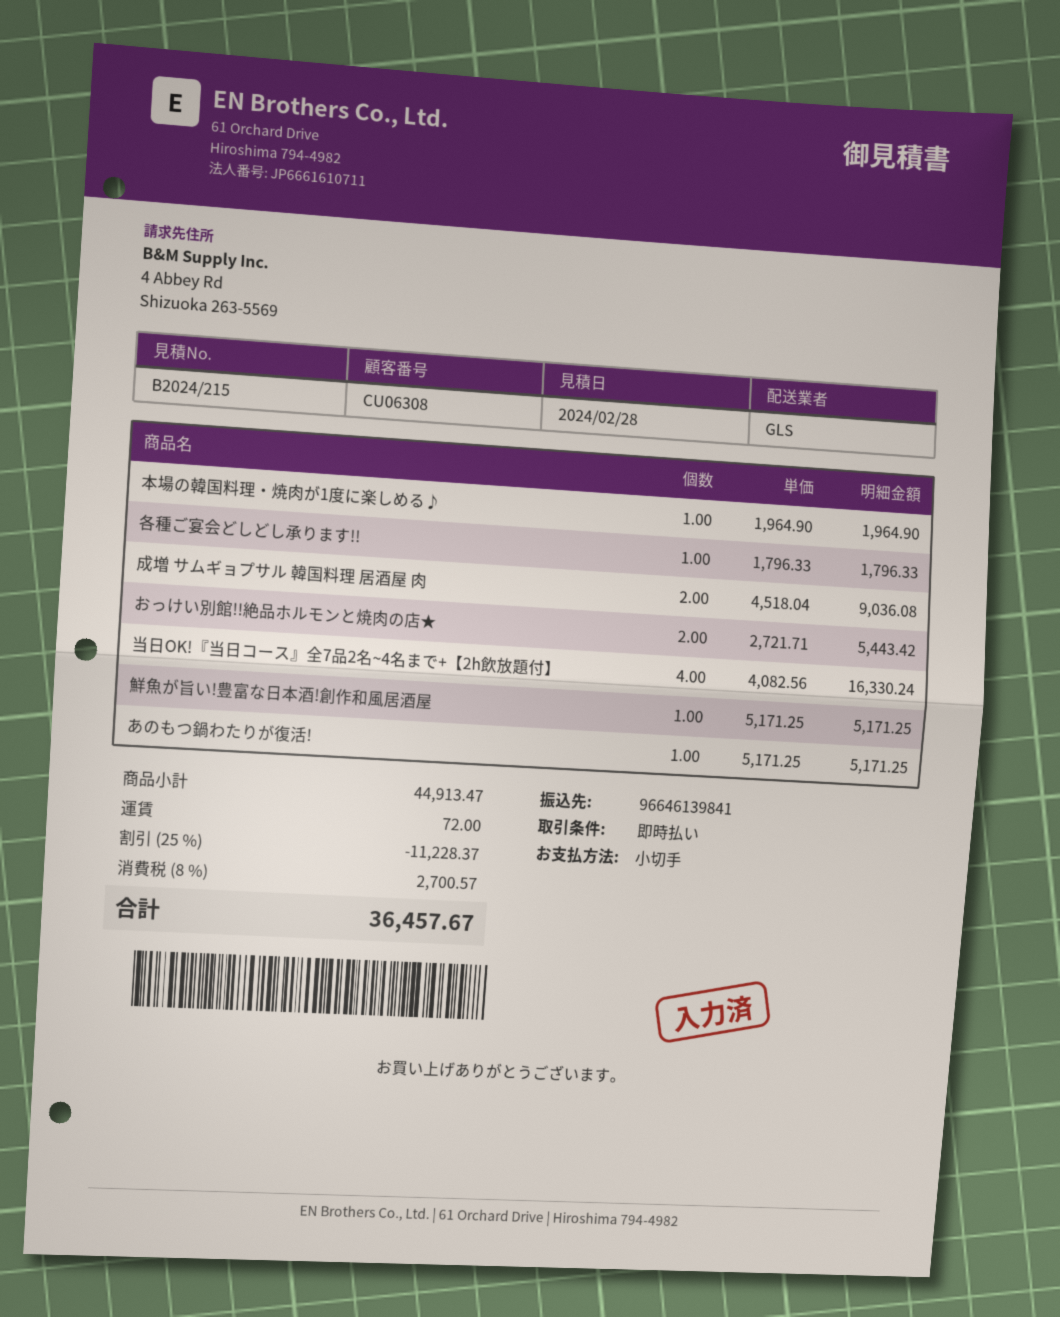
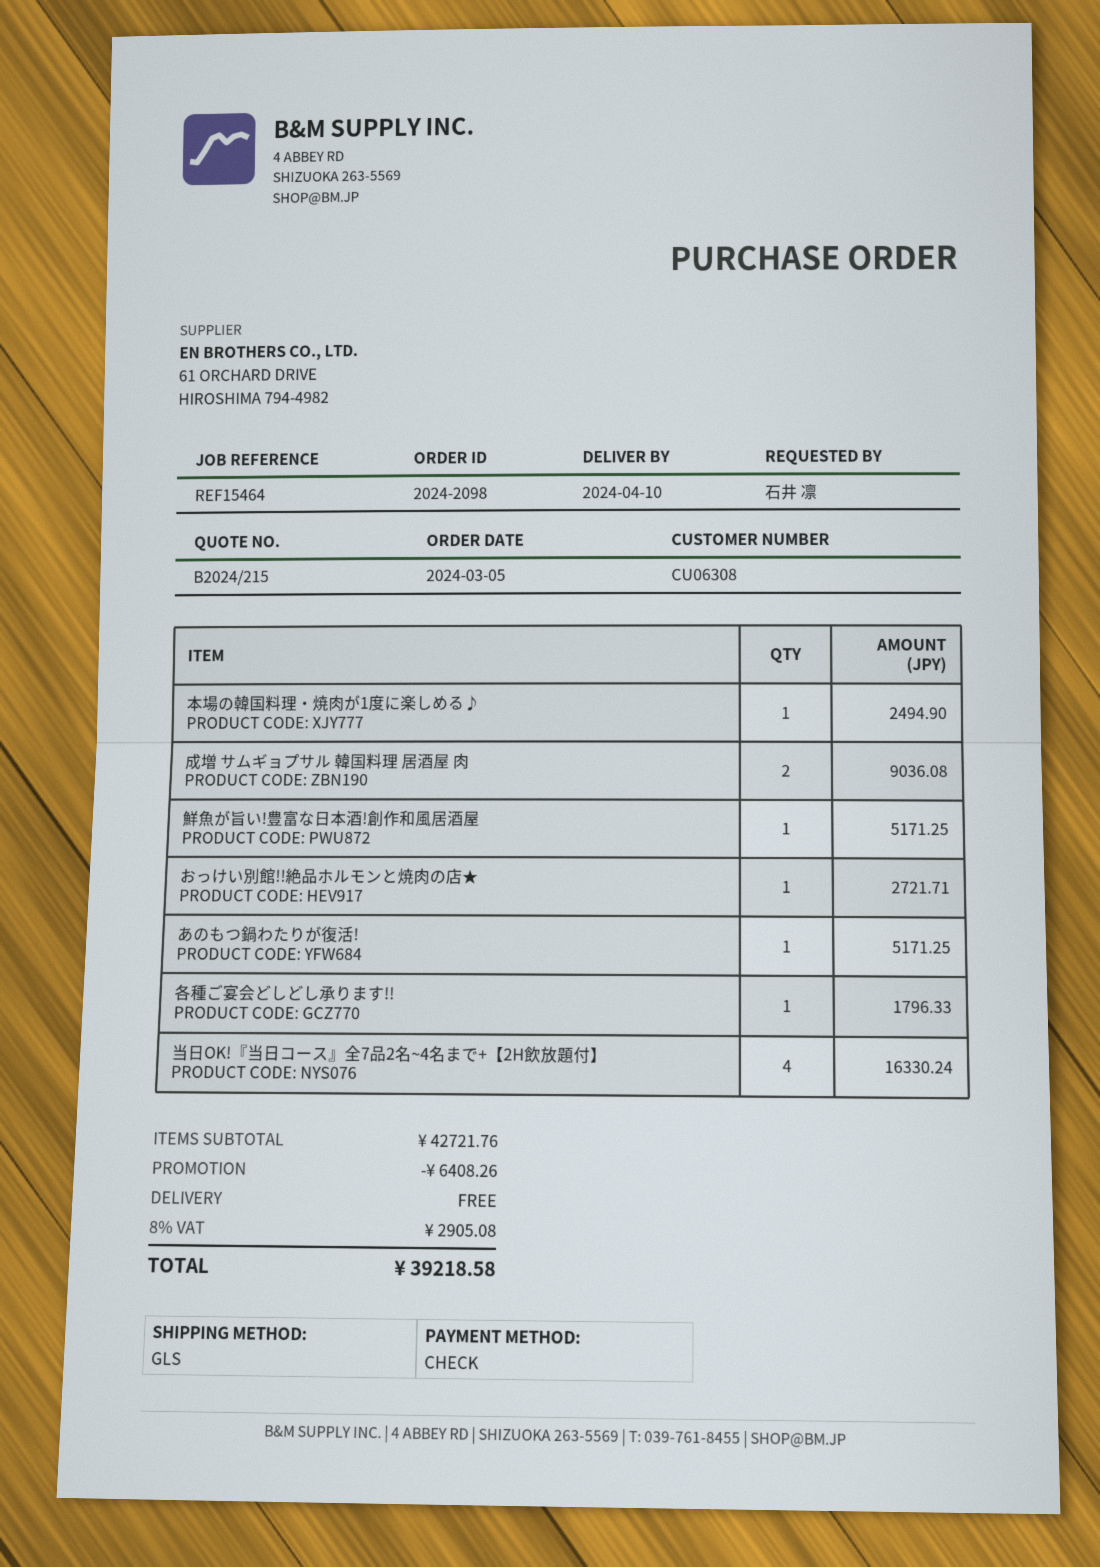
本場の韓国料理・焼肉が1度に楽しめる♪: 1 for 1964.90 -> 1 for 2494.90
おっけい別館!!絶品ホルモンと焼肉の店★: 2 for 5443.42 -> 1 for 2721.71
subtotal: 44913.47 -> 42721.76
discount: 11228.37 -> 6408.26
shipping: 72.00 -> 0.00
tax: 8% = 2700.57 -> 8% = 2905.08
total: 36457.67 -> 39218.58

